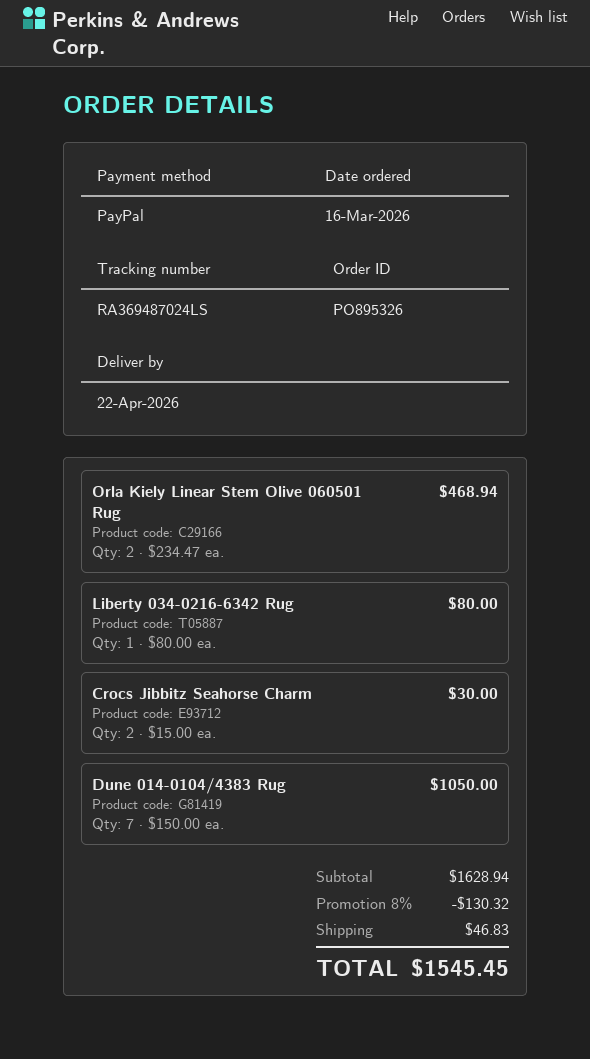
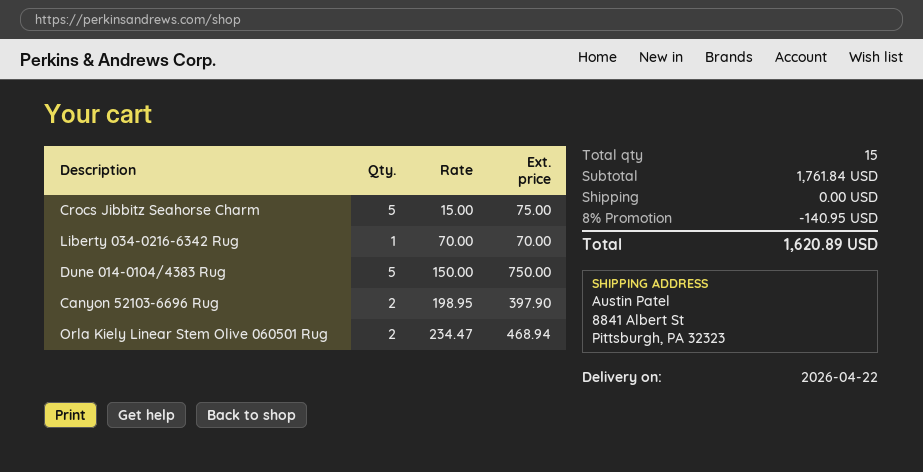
Liberty 034-0216-6342 Rug: 1 x 80.00 = 80.00 -> 1 x 70.00 = 70.00
Crocs Jibbitz Seahorse Charm: 2 x 15.00 = 30.00 -> 5 x 15.00 = 75.00
Dune 014-0104/4383 Rug: 7 x 150.00 = 1050.00 -> 5 x 150.00 = 750.00
Canyon 52103-6696 Rug: none -> 2 x 198.95 = 397.90
subtotal: 1628.94 -> 1761.84
discount: 8% = 130.32 -> 8% = 140.95
shipping: 46.83 -> 0.00
total: 1545.45 -> 1620.89

